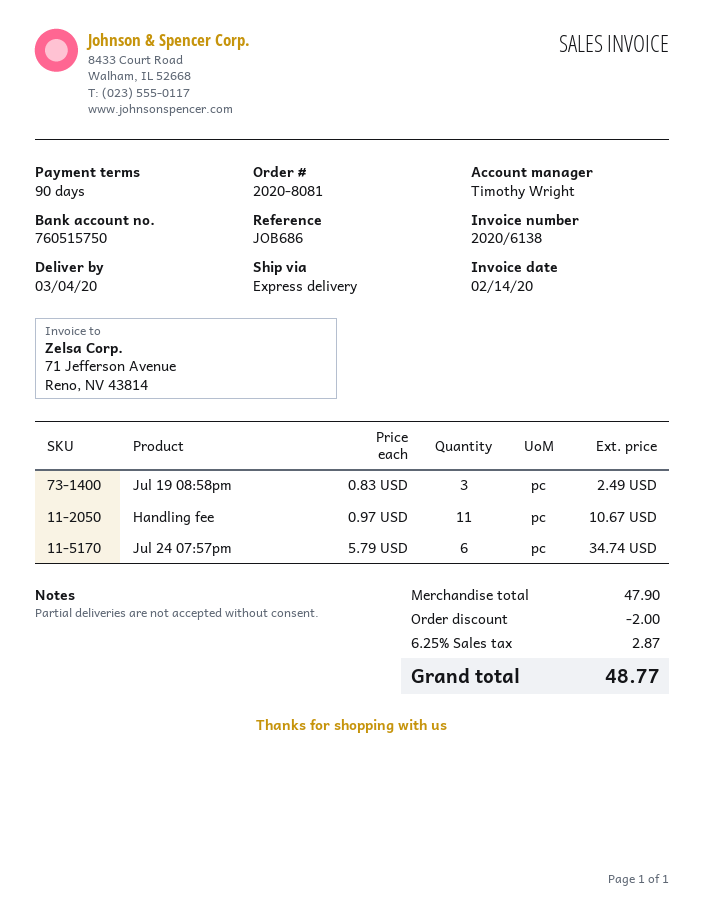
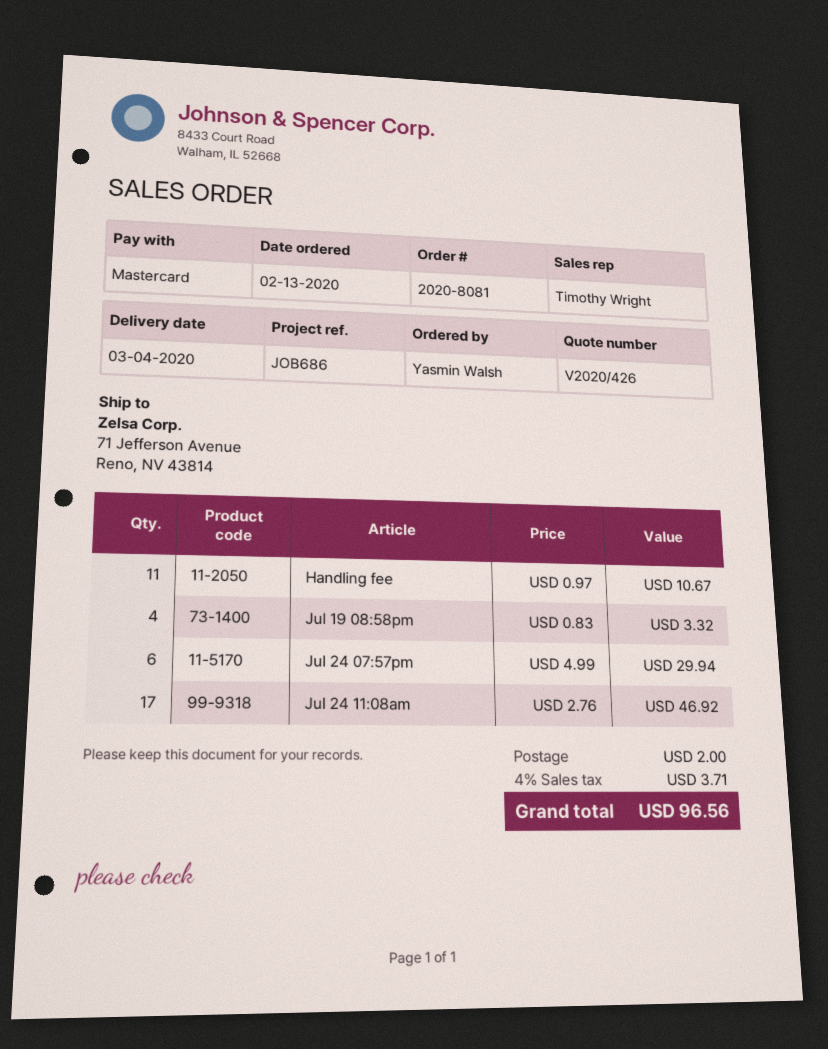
Jul 19 08:58pm: 3 x 0.83 = 2.49 -> 4 x 0.83 = 3.32
Jul 24 07:57pm: 6 x 5.79 = 34.74 -> 6 x 4.99 = 29.94
Jul 24 11:08am: none -> 17 x 2.76 = 46.92
discount: 2.00 -> none
shipping: none -> 2.00
tax: 6.25% = 2.87 -> 4% = 3.71
total: 48.77 -> 96.56

